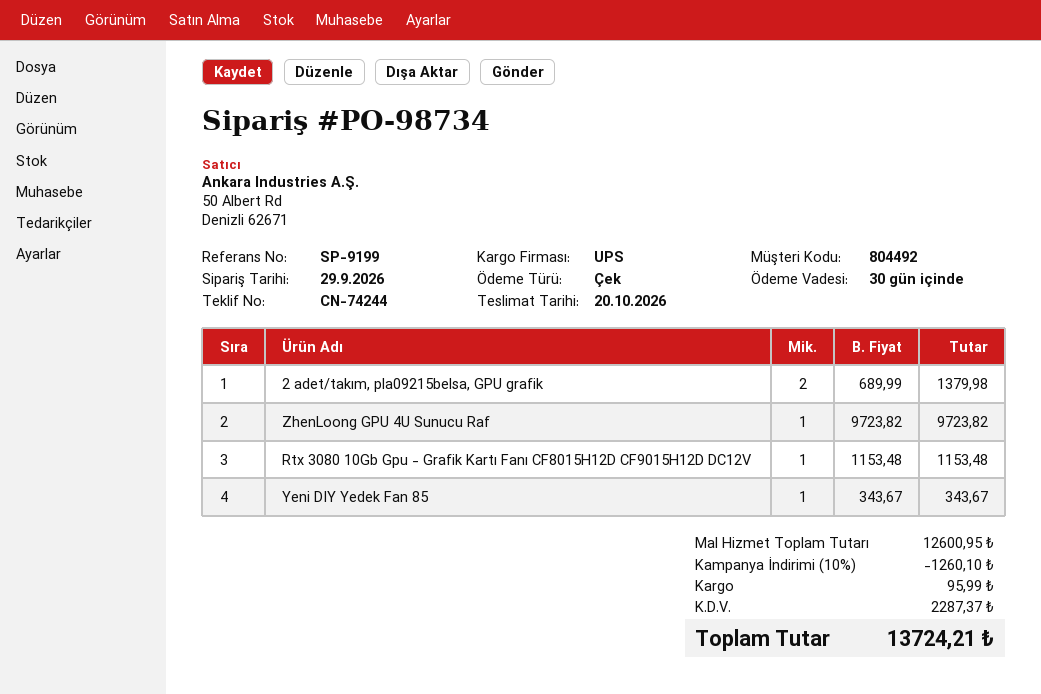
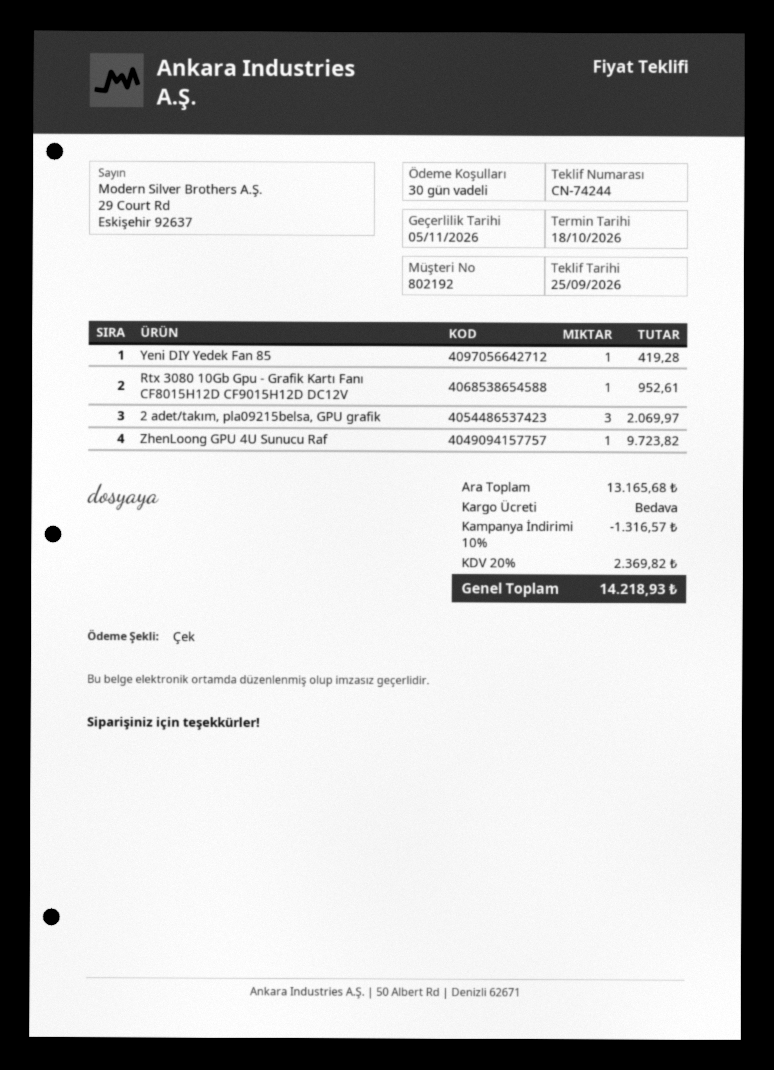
delivery date: 2026-10-20 -> 2026-10-18
customer number: 804492 -> 802192
2 adet/takım, pla09215belsa, GPU grafik: 2 for 1379.98 -> 3 for 2069.97
Rtx 3080 10Gb Gpu - Grafik Kartı Fanı CF8015H12D CF9015H12D DC12V: 1 for 1153.48 -> 1 for 952.61
Yeni DIY Yedek Fan 85: 1 for 343.67 -> 1 for 419.28
subtotal: 12600.95 -> 13165.68
discount: 10% = 1260.10 -> 10% = 1316.57
shipping: 95.99 -> 0.00
tax: 2287.37 -> 2369.82
total: 13724.21 -> 14218.93

